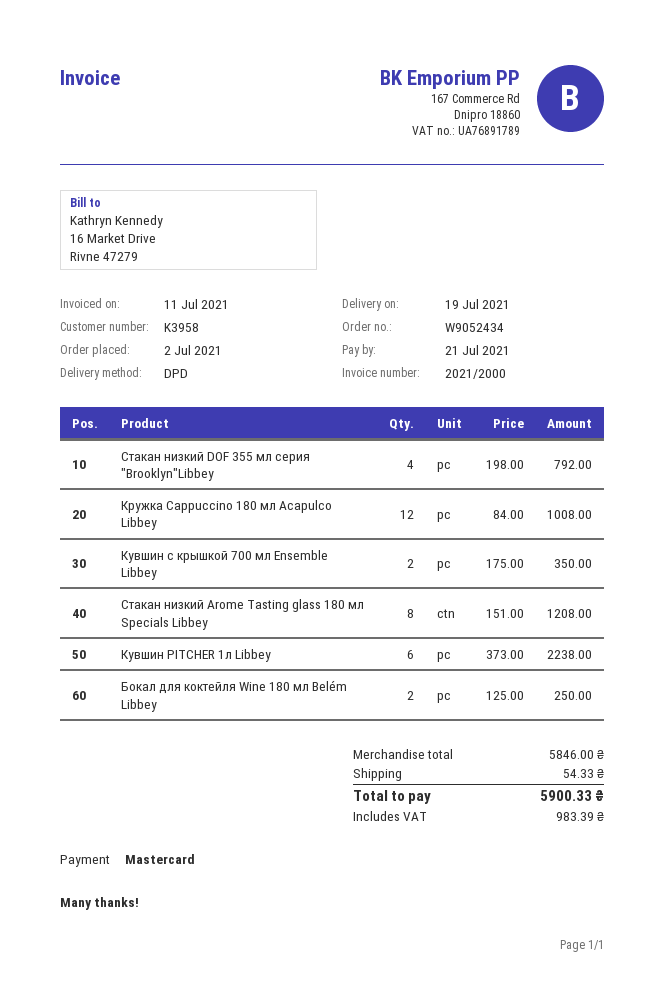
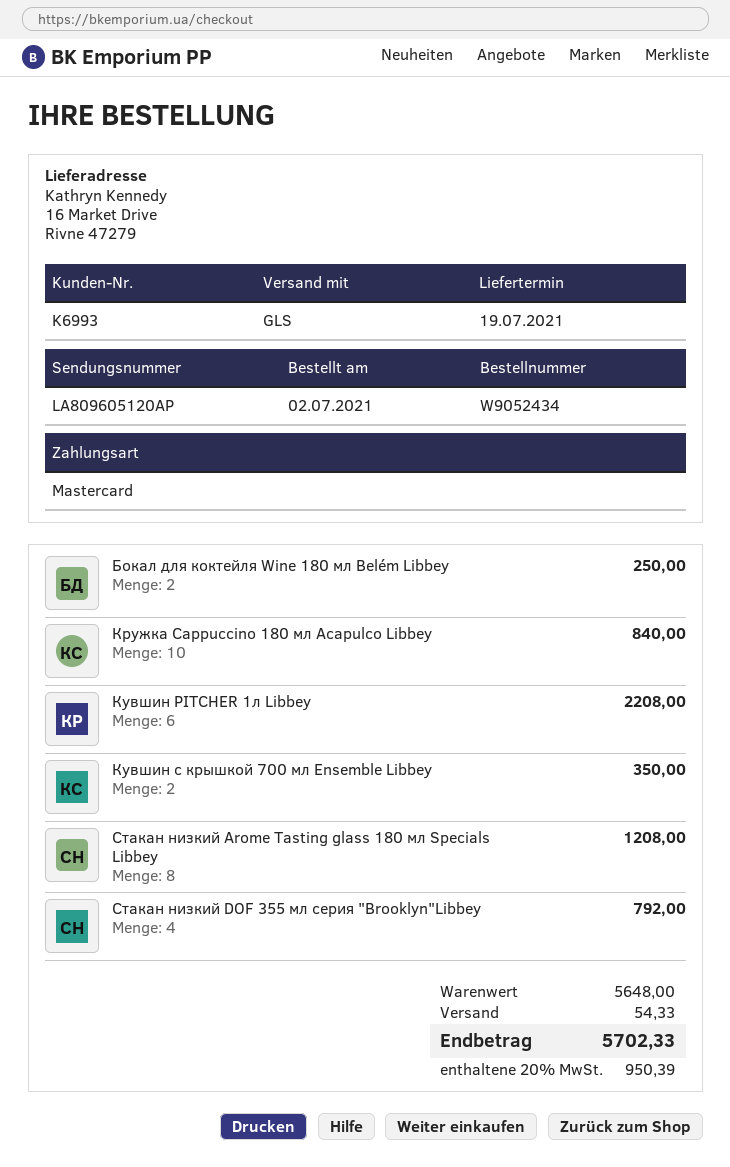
customer number: K3958 -> K6993
shipping method: DPD -> GLS
Кружка Cappuccino 180 мл Acapulco Libbey: 12 for 1008.00 -> 10 for 840.00
Кувшин PITCHER 1л Libbey: 6 for 2238.00 -> 6 for 2208.00
subtotal: 5846.00 -> 5648.00
tax: 983.39 -> 950.39
total: 5900.33 -> 5702.33

